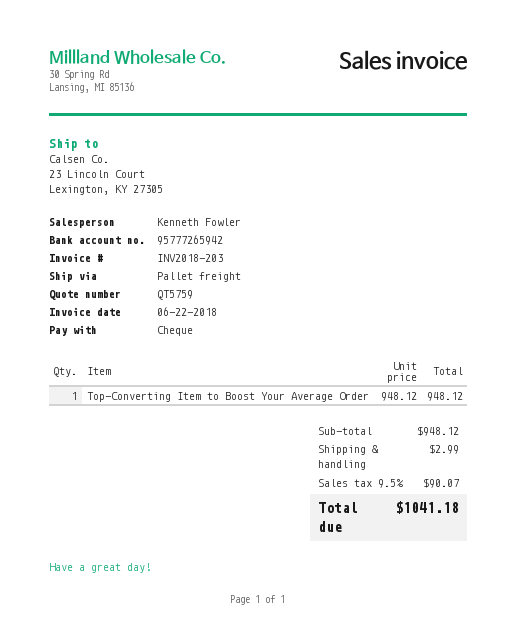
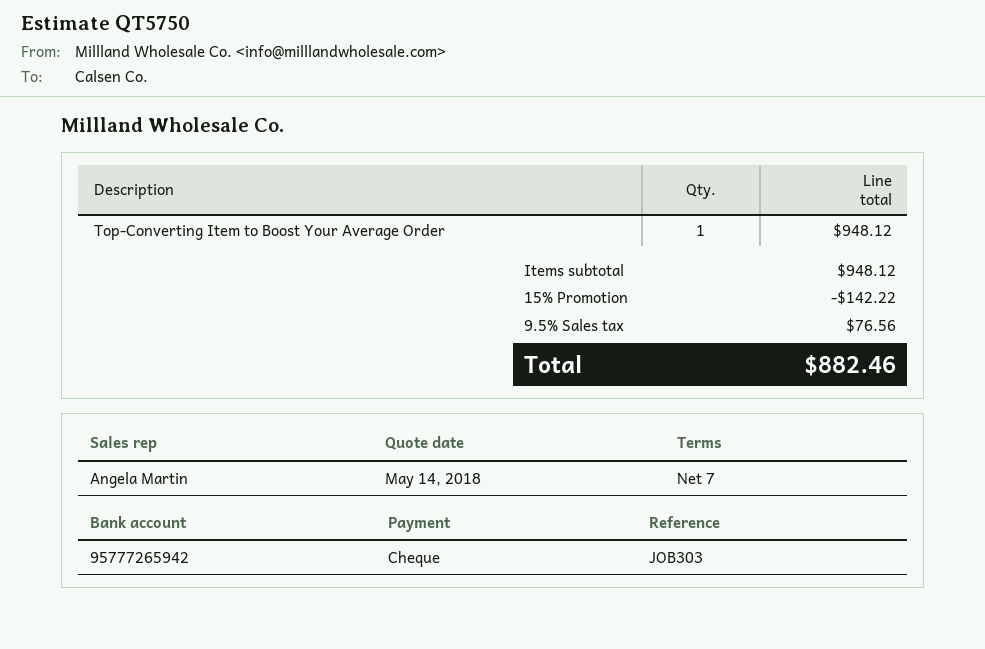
quote number: QT5759 -> QT5750
sales rep: Kenneth Fowler -> Angela Martin
discount: none -> 15% = 142.22
shipping: 2.99 -> none
tax: 9.5% = 90.07 -> 9.5% = 76.56
total: 1041.18 -> 882.46

